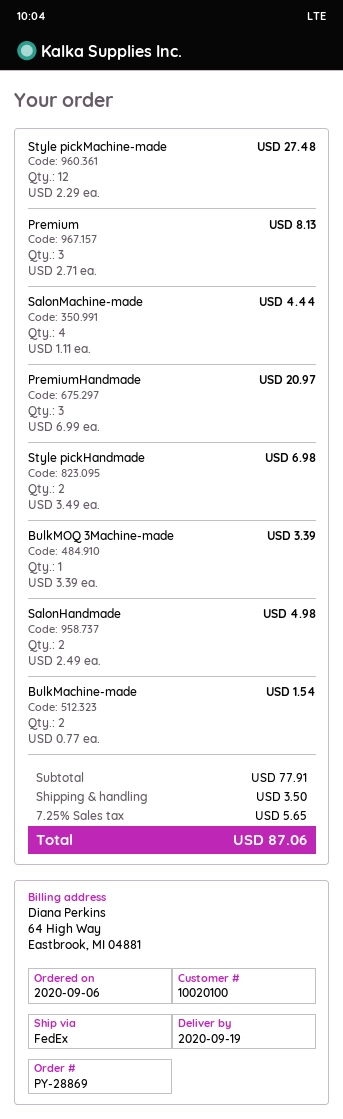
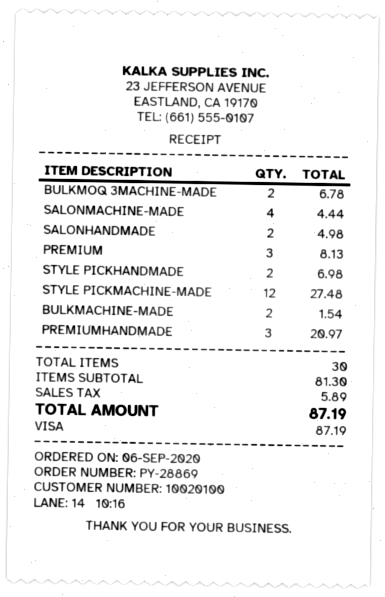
BulkMOQ 3Machine-made: 1 for 3.39 -> 2 for 6.78
subtotal: 77.91 -> 81.30
shipping: 3.50 -> none
tax: 5.65 -> 5.89
total: 87.06 -> 87.19

